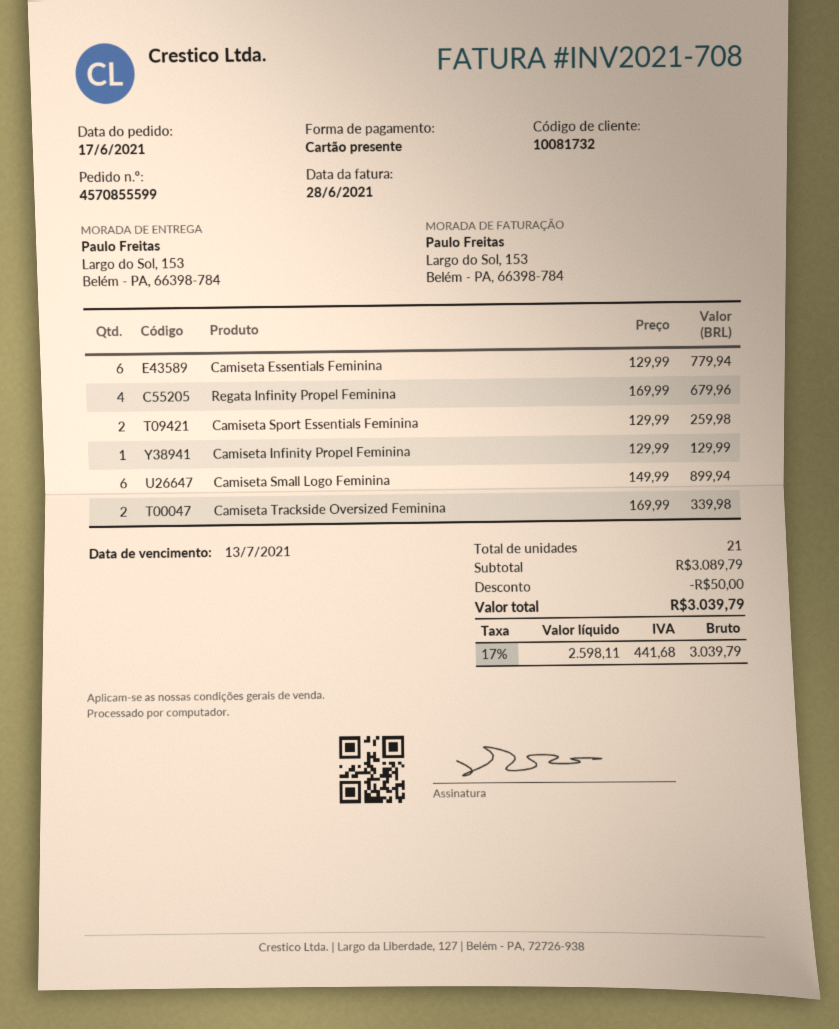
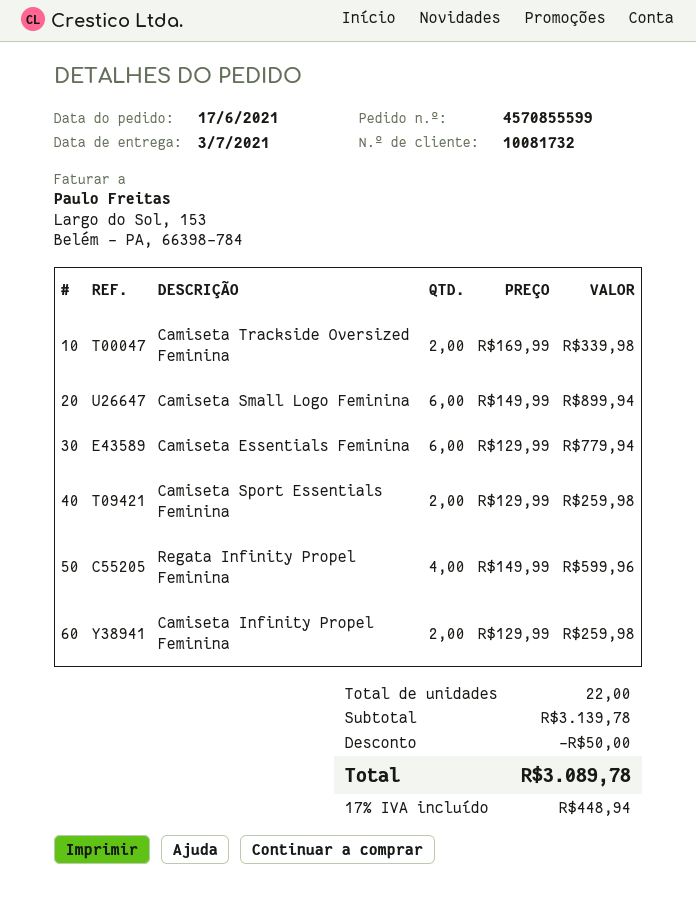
Regata Infinity Propel Feminina: 4 x 169.99 = 679.96 -> 4 x 149.99 = 599.96
Camiseta Infinity Propel Feminina: 1 x 129.99 = 129.99 -> 2 x 129.99 = 259.98
total quantity: 21 -> 22
subtotal: 3089.79 -> 3139.78
tax: 17% = 441.68 -> 17% = 448.94
total: 3039.79 -> 3089.78

